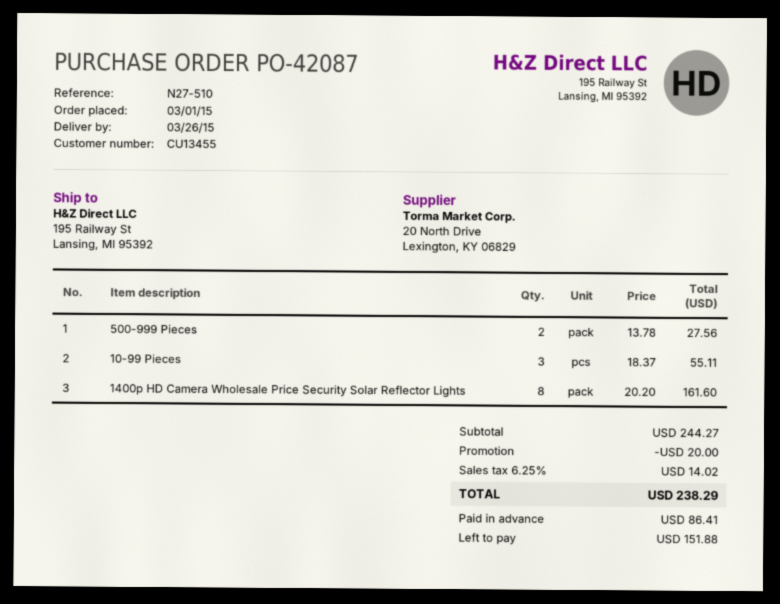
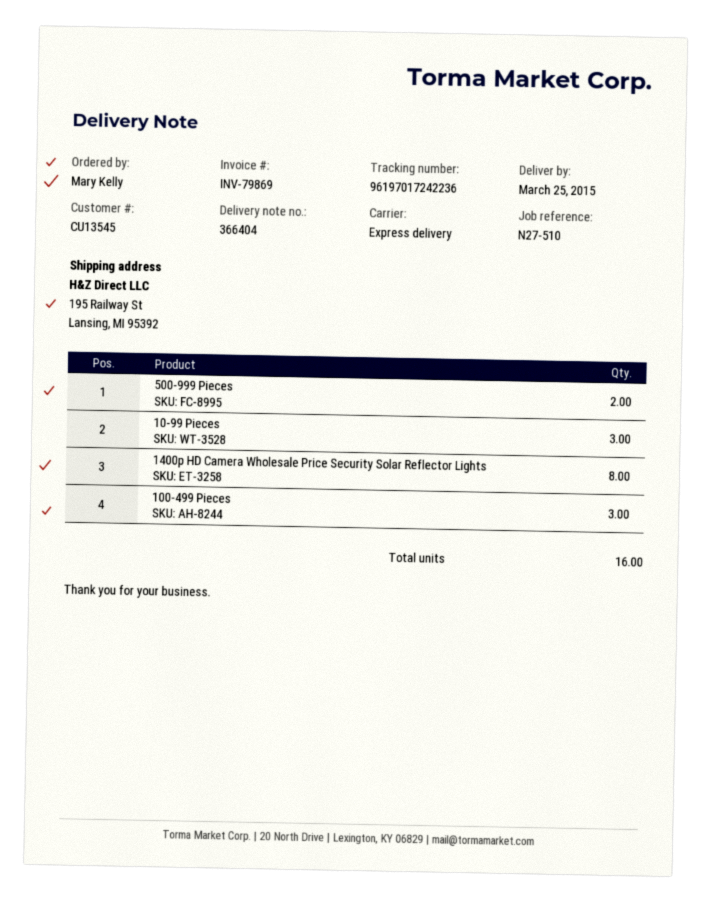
delivery date: 2015-03-26 -> 2015-03-25
customer number: CU13455 -> CU13545
100-499 Pieces: none -> 3

